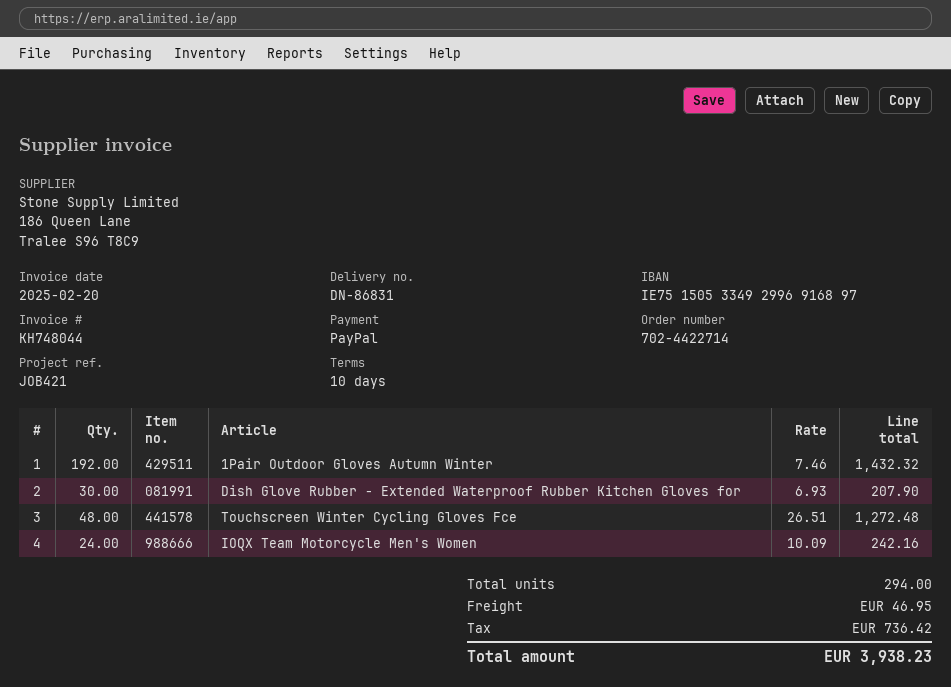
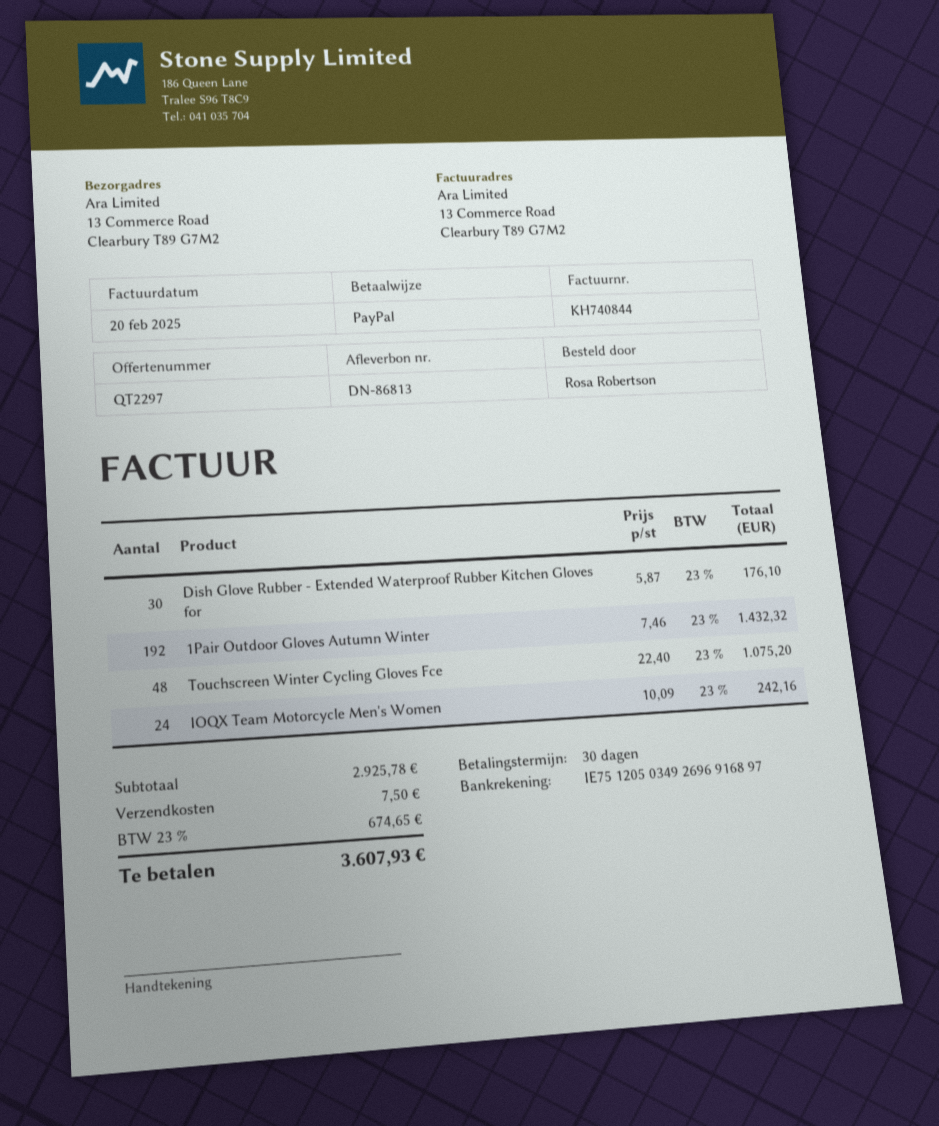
delivery note number: DN-86831 -> DN-86813
invoice number: KH748044 -> KH740844
payment terms: 10 days -> 30 days
bank account: IE75150533492996916897 -> IE75120503492696916897
Dish Glove Rubber - Extended Waterproof Rubber Kitchen Gloves for: 30 x 6.93 = 207.90 -> 30 x 5.87 = 176.10
Touchscreen Winter Cycling Gloves Fce: 48 x 26.51 = 1272.48 -> 48 x 22.40 = 1075.20
shipping: 46.95 -> 7.50
tax: 736.42 -> 674.65
total: 3938.23 -> 3607.93

